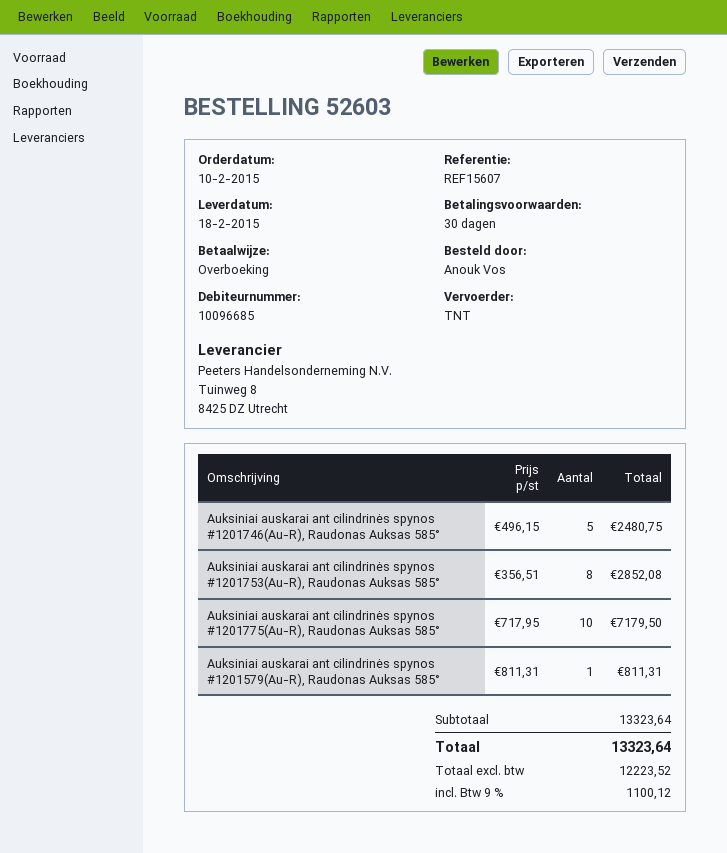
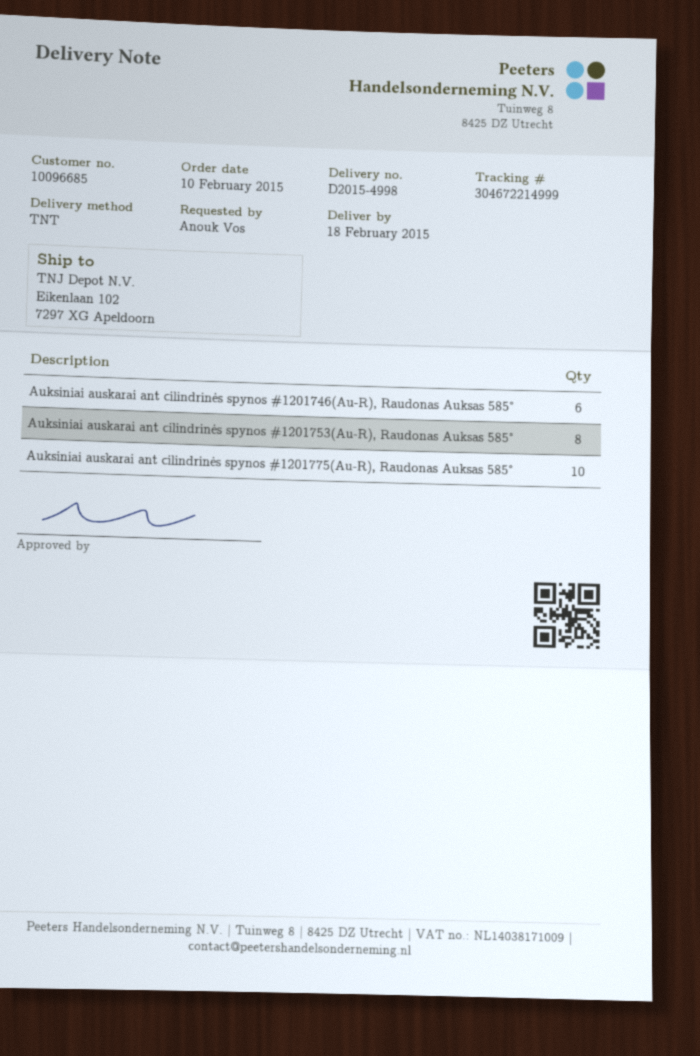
Auksiniai auskarai ant cilindrinės spynos #1201746(Au-R), Raudonas Auksas 585°: 5 -> 6
Auksiniai auskarai ant cilindrinės spynos #1201579(Au-R), Raudonas Auksas 585°: 1 -> none

